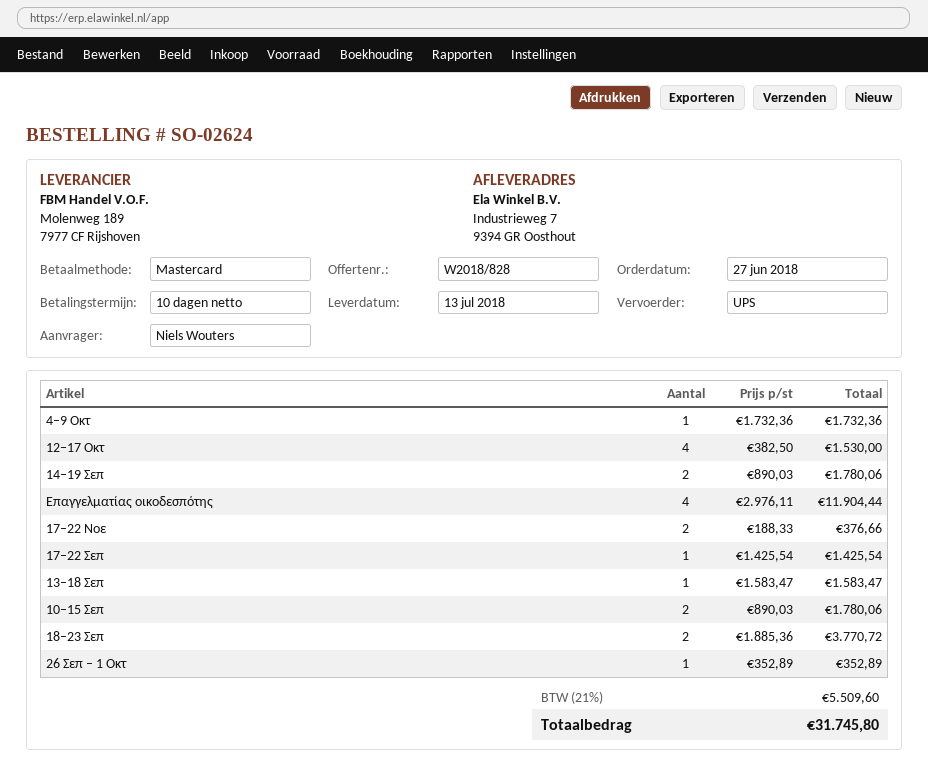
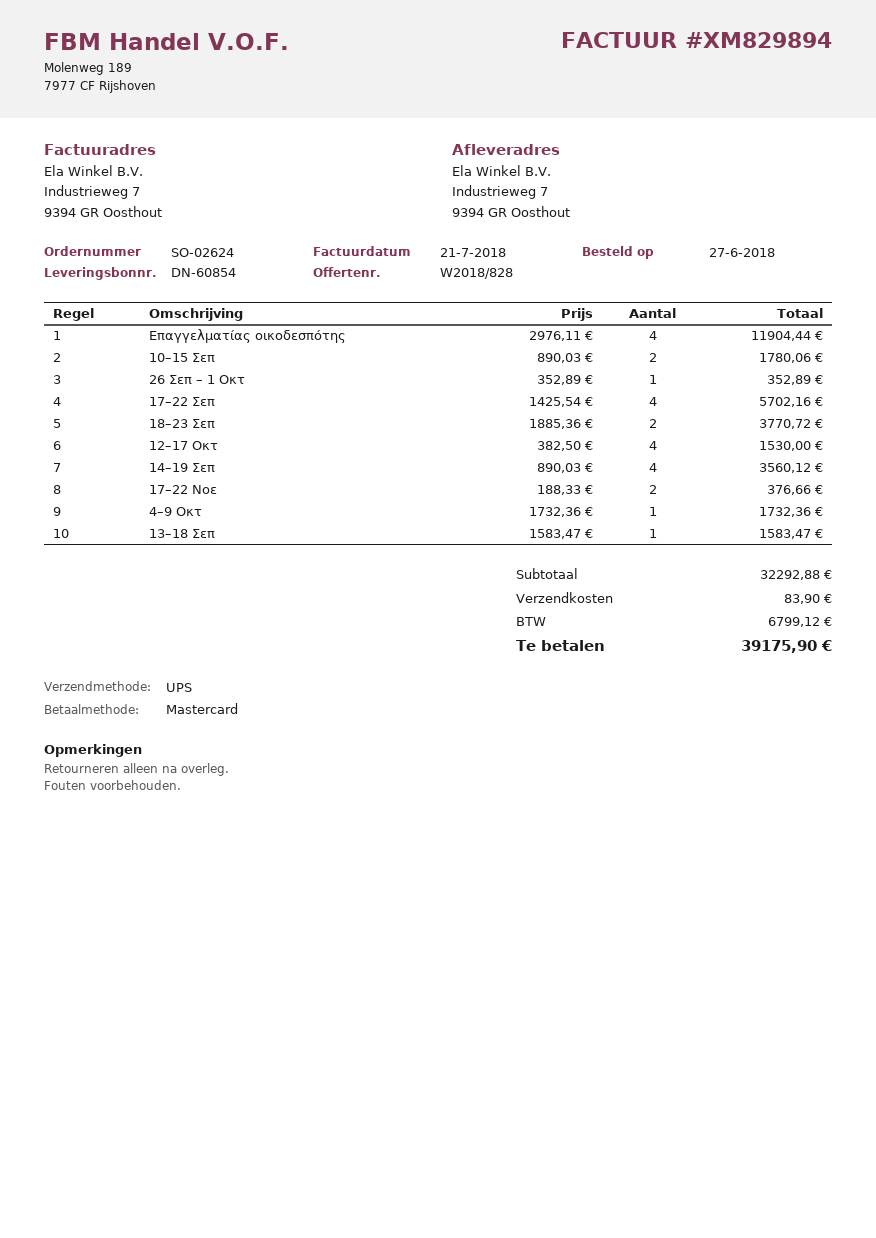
14–19 Σεπ: 2 x 890.03 = 1780.06 -> 4 x 890.03 = 3560.12
17–22 Σεπ: 1 x 1425.54 = 1425.54 -> 4 x 1425.54 = 5702.16
shipping: none -> 83.90
tax: 5509.60 -> 6799.12
total: 31745.80 -> 39175.90

